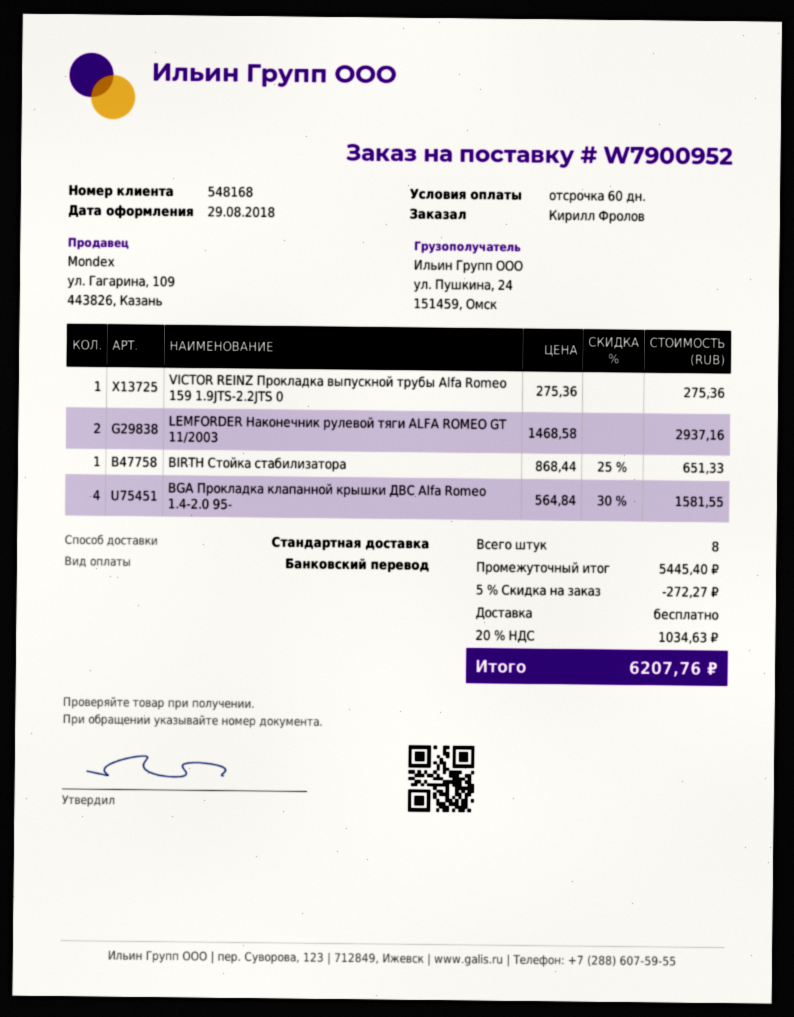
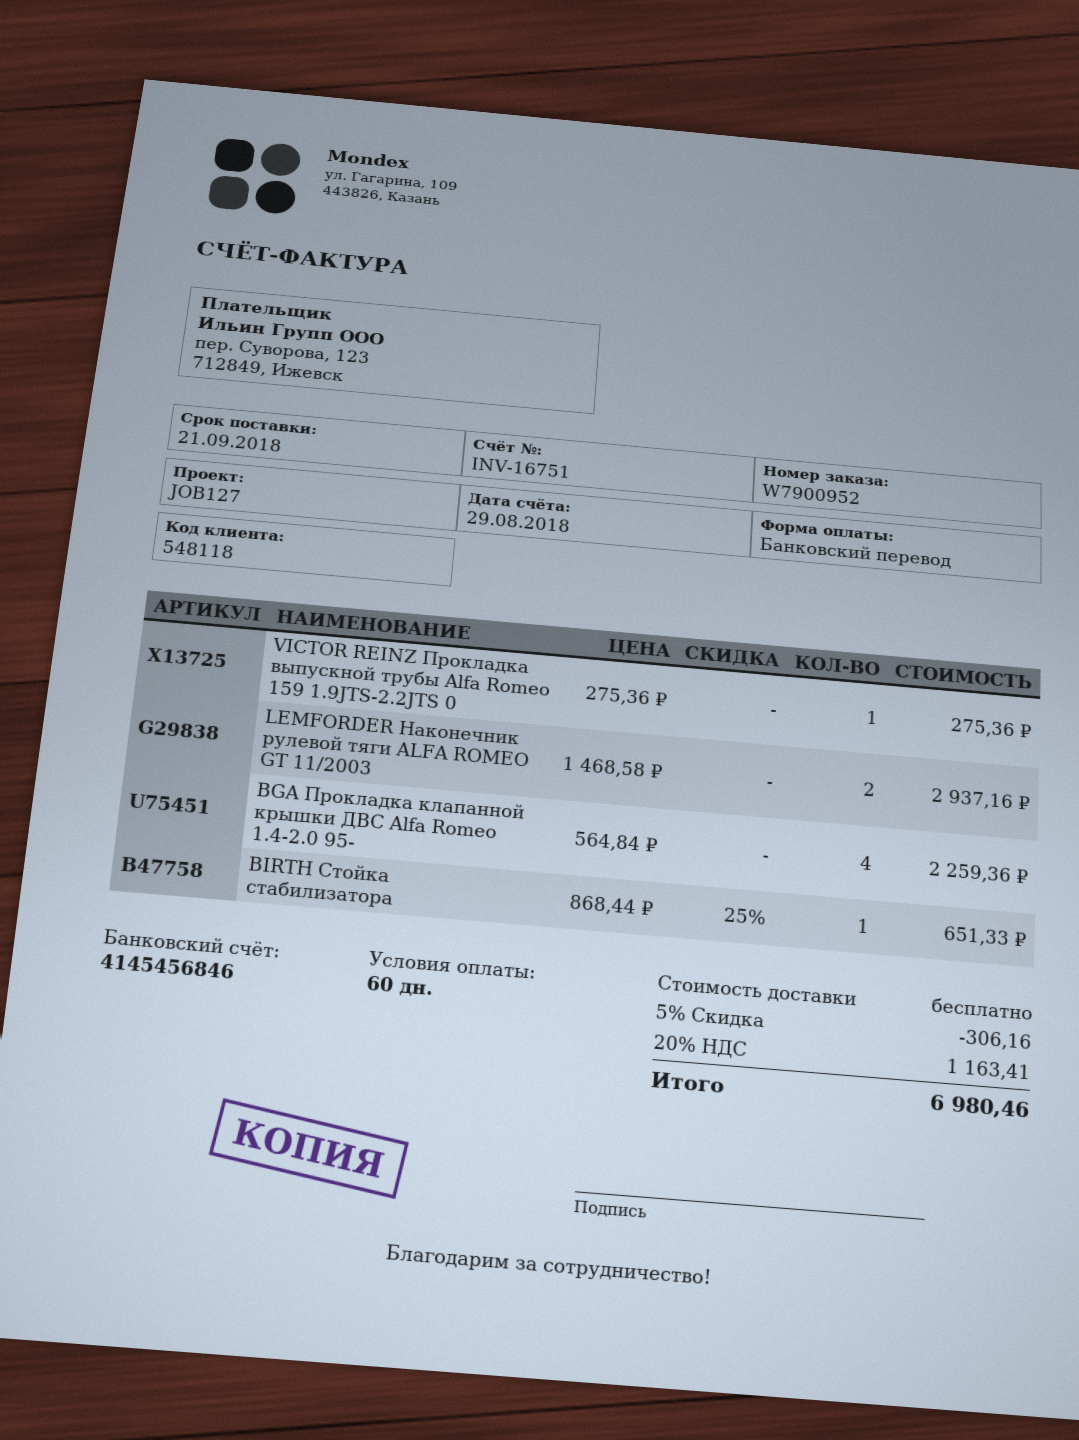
customer number: 548168 -> 548118
BGA Прокладка клапанной крышки ДВС Alfa Romeo 1.4-2.0 95-: 4 x 564.84 - 30% = 1581.55 -> 4 x 564.84 = 2259.36
discount: 5% = 272.27 -> 5% = 306.16
tax: 20% = 1034.63 -> 20% = 1163.41
total: 6207.76 -> 6980.46

